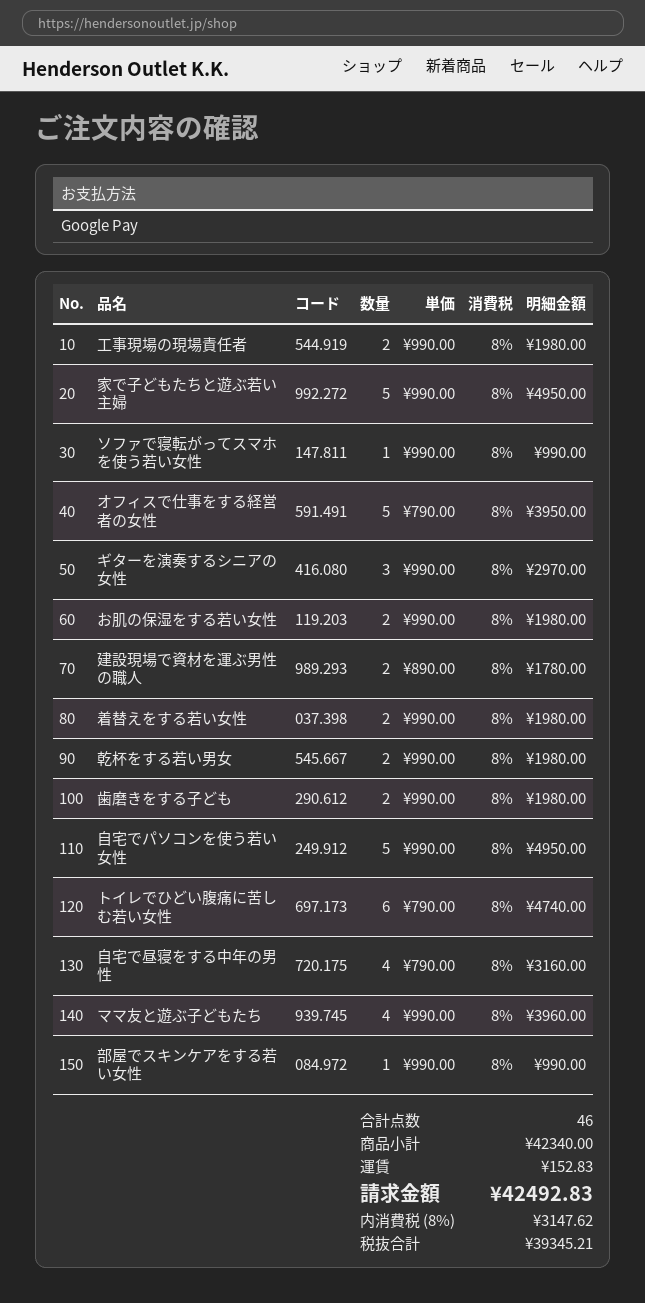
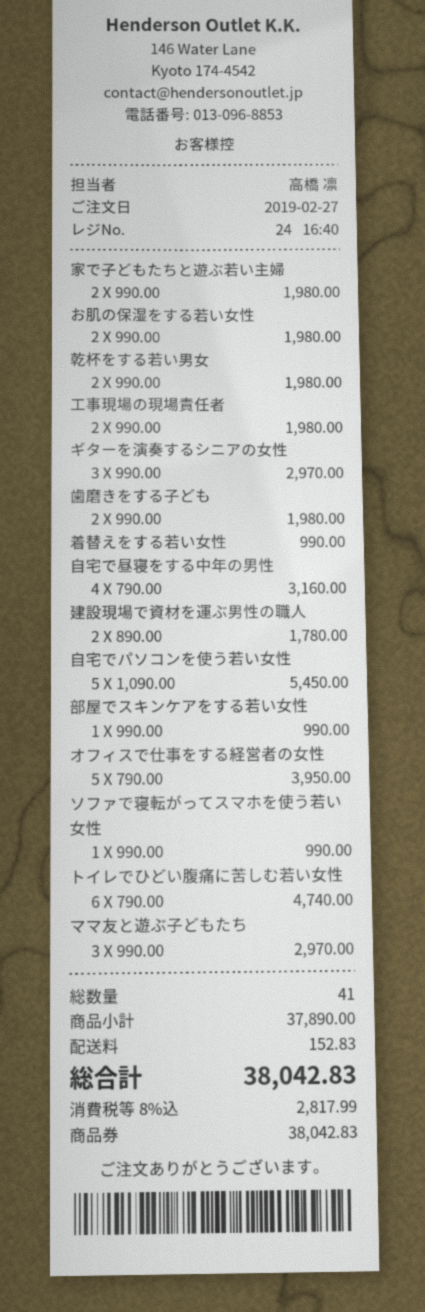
payment method: Google Pay -> gift card
家で子どもたちと遊ぶ若い主婦: 5 x 990.00 = 4950.00 -> 2 x 990.00 = 1980.00
着替えをする若い女性: 2 x 990.00 = 1980.00 -> 1 x 990.00 = 990.00
自宅でパソコンを使う若い女性: 5 x 990.00 = 4950.00 -> 5 x 1090.00 = 5450.00
ママ友と遊ぶ子どもたち: 4 x 990.00 = 3960.00 -> 3 x 990.00 = 2970.00
total quantity: 46 -> 41
subtotal: 42340.00 -> 37890.00
tax: 8% = 3147.62 -> 8% = 2817.99
total: 42492.83 -> 38042.83

